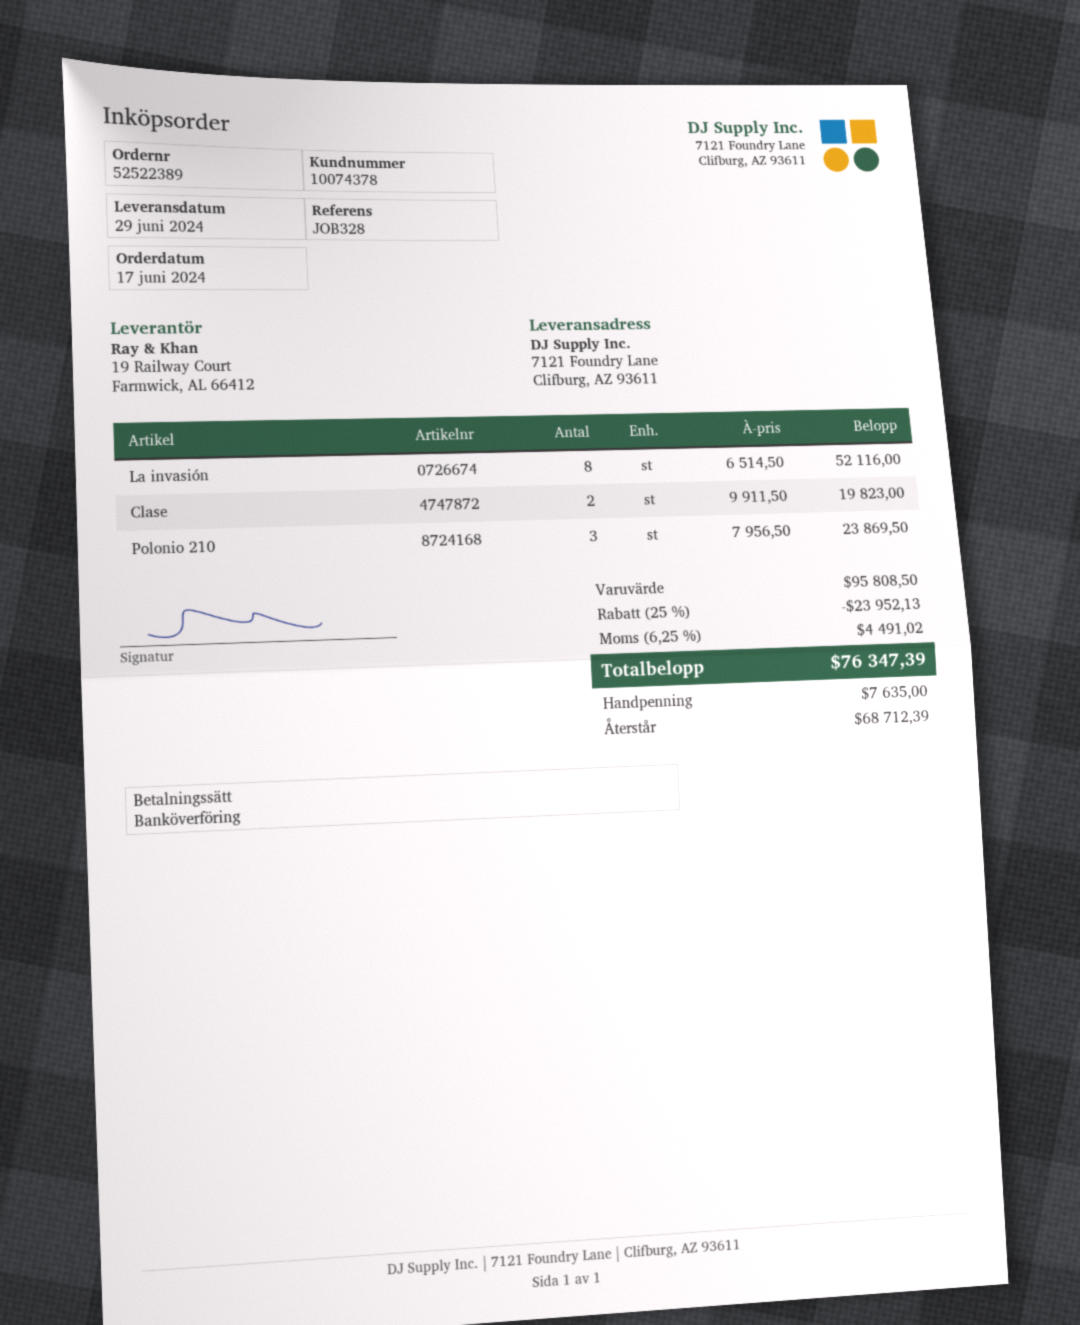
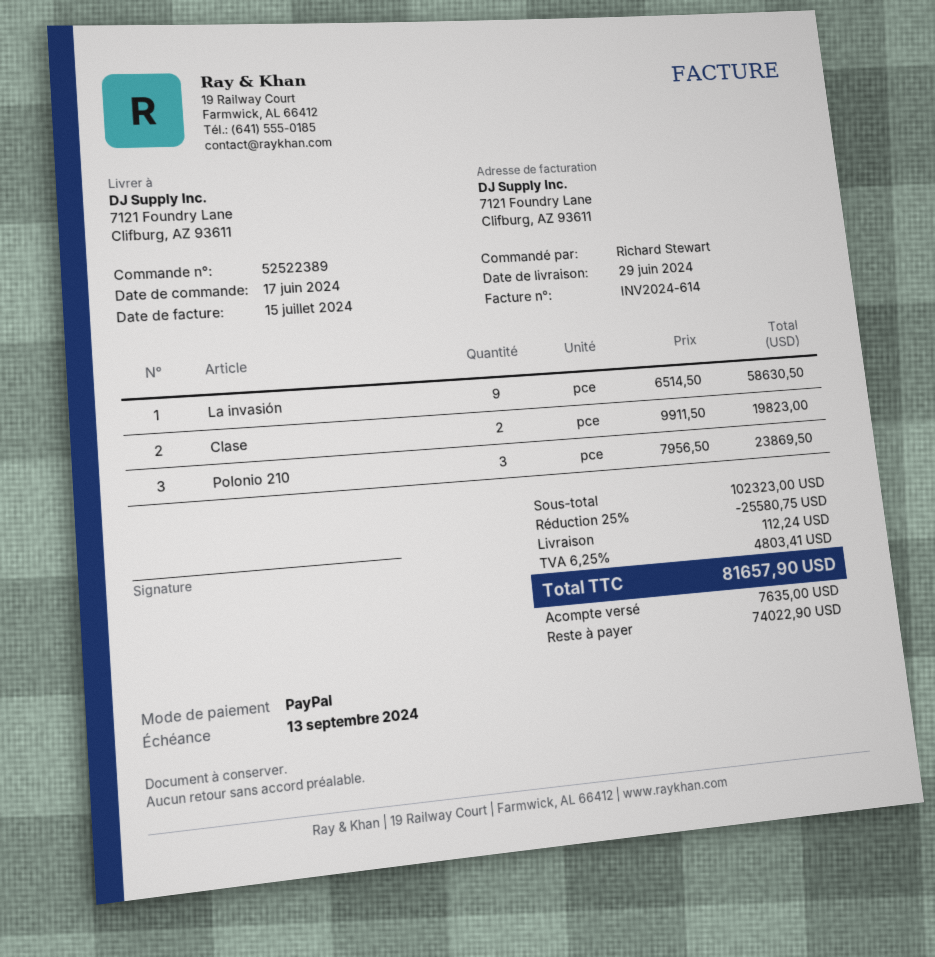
payment method: bank transfer -> PayPal
La invasión: 8 x 6514.50 = 52116.00 -> 9 x 6514.50 = 58630.50
subtotal: 95808.50 -> 102323.00
discount: 25% = 23952.13 -> 25% = 25580.75
shipping: none -> 112.24
tax: 6.25% = 4491.02 -> 6.25% = 4803.41
total: 76347.39 -> 81657.90
balance: 68712.39 -> 74022.90

